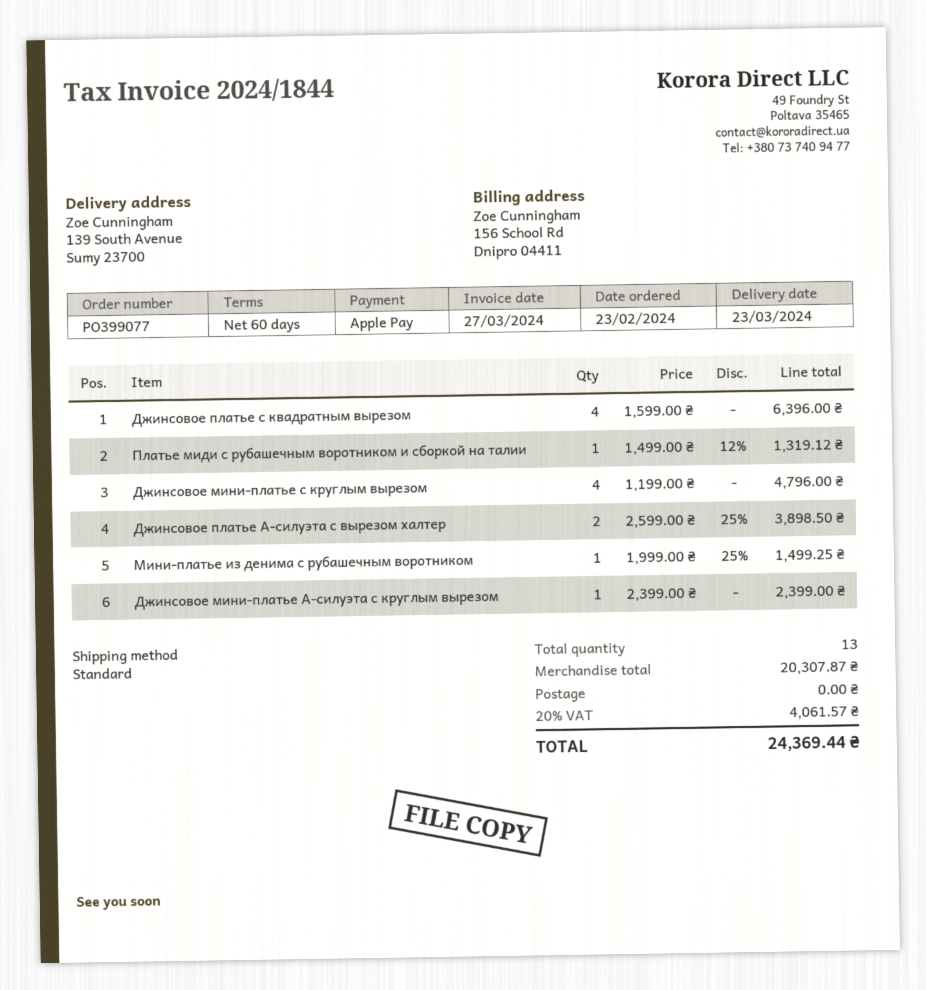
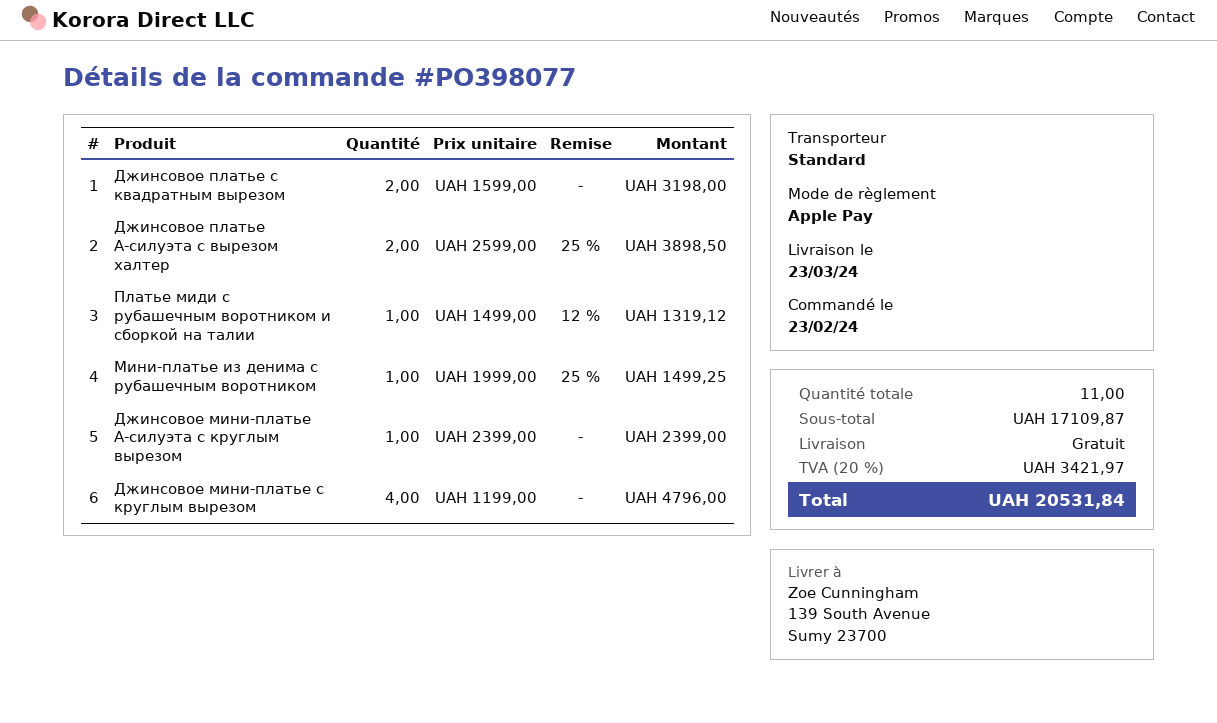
order number: PO399077 -> PO398077
Джинсовое платье с квадратным вырезом: 4 x 1599.00 = 6396.00 -> 2 x 1599.00 = 3198.00
total quantity: 13 -> 11
subtotal: 20307.87 -> 17109.87
tax: 20% = 4061.57 -> 20% = 3421.97
total: 24369.44 -> 20531.84

